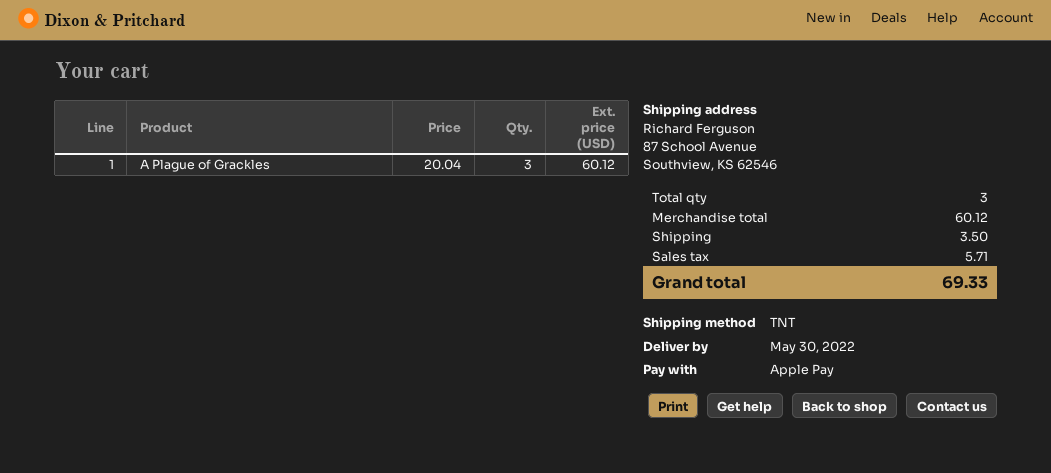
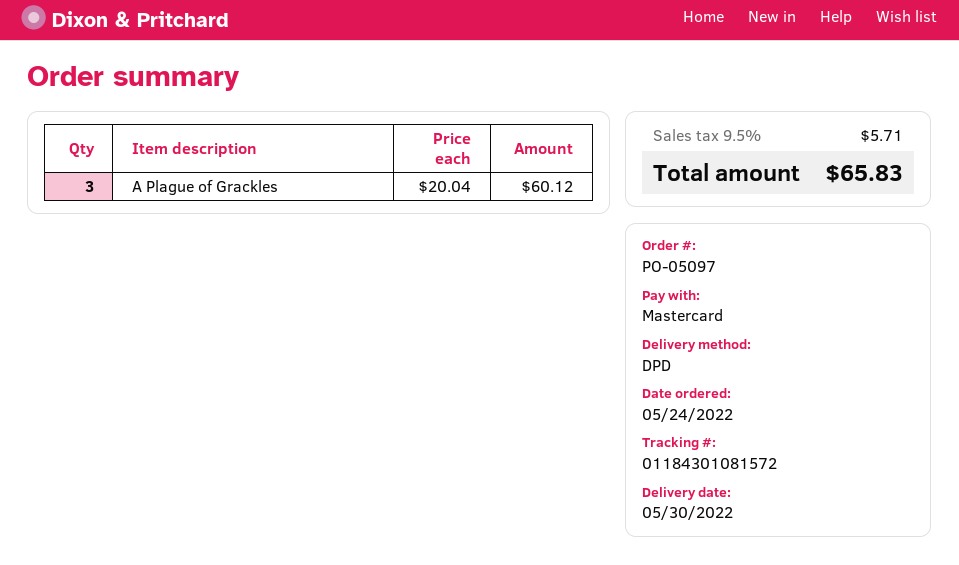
payment method: Apple Pay -> Mastercard
shipping method: TNT -> DPD
shipping: 3.50 -> none
total: 69.33 -> 65.83

